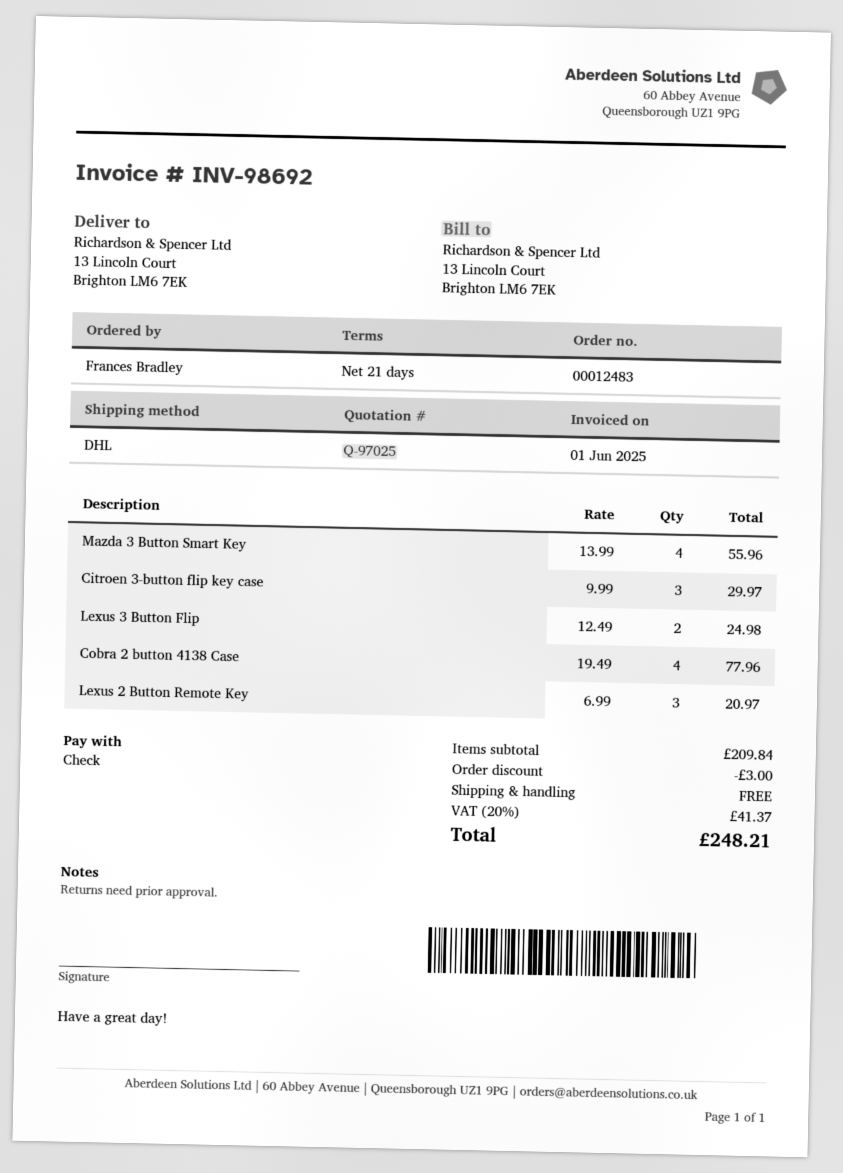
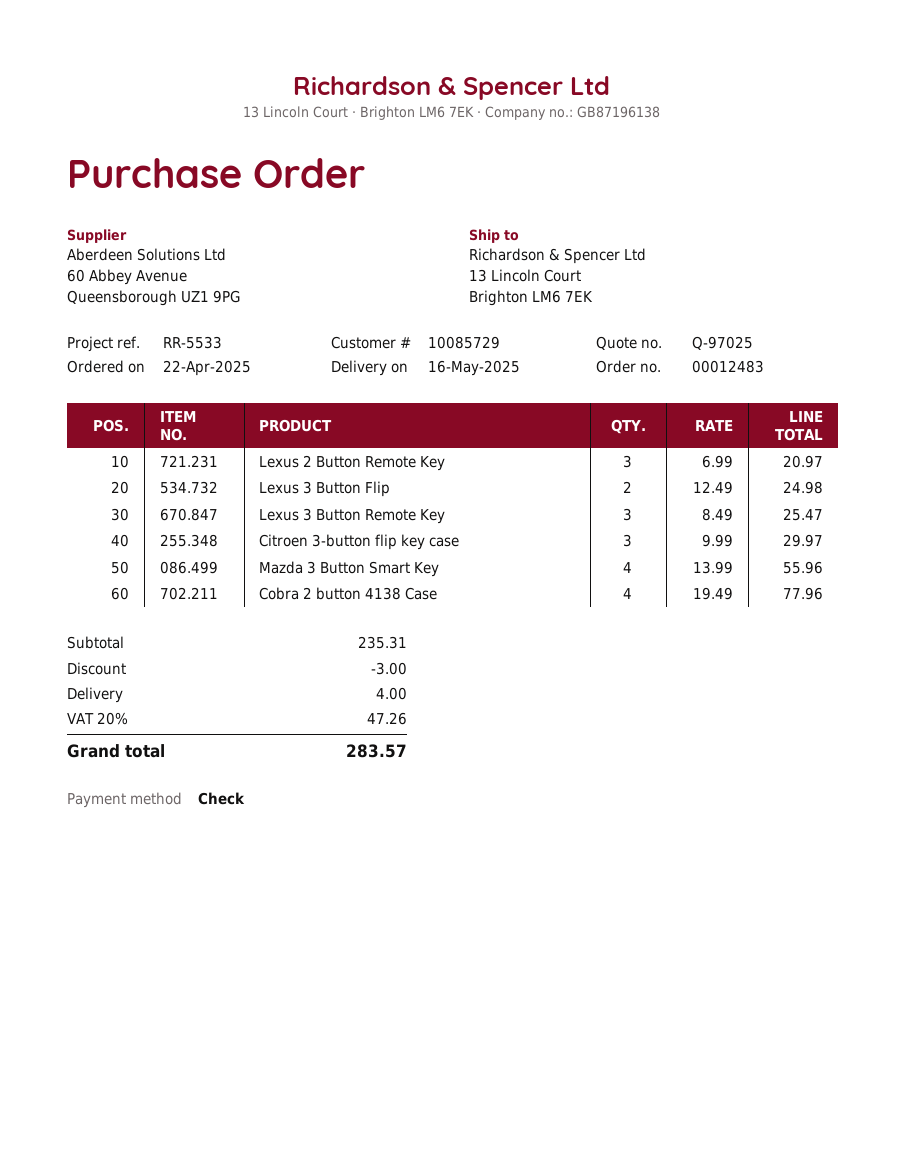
Lexus 3 Button Remote Key: none -> 3 x 8.49 = 25.47
subtotal: 209.84 -> 235.31
shipping: 0.00 -> 4.00
tax: 20% = 41.37 -> 20% = 47.26
total: 248.21 -> 283.57

